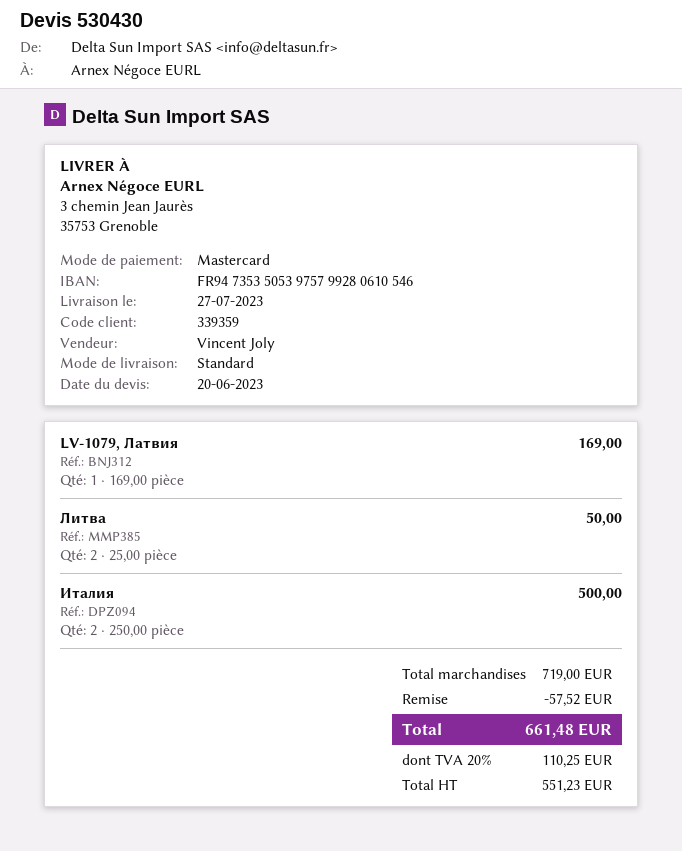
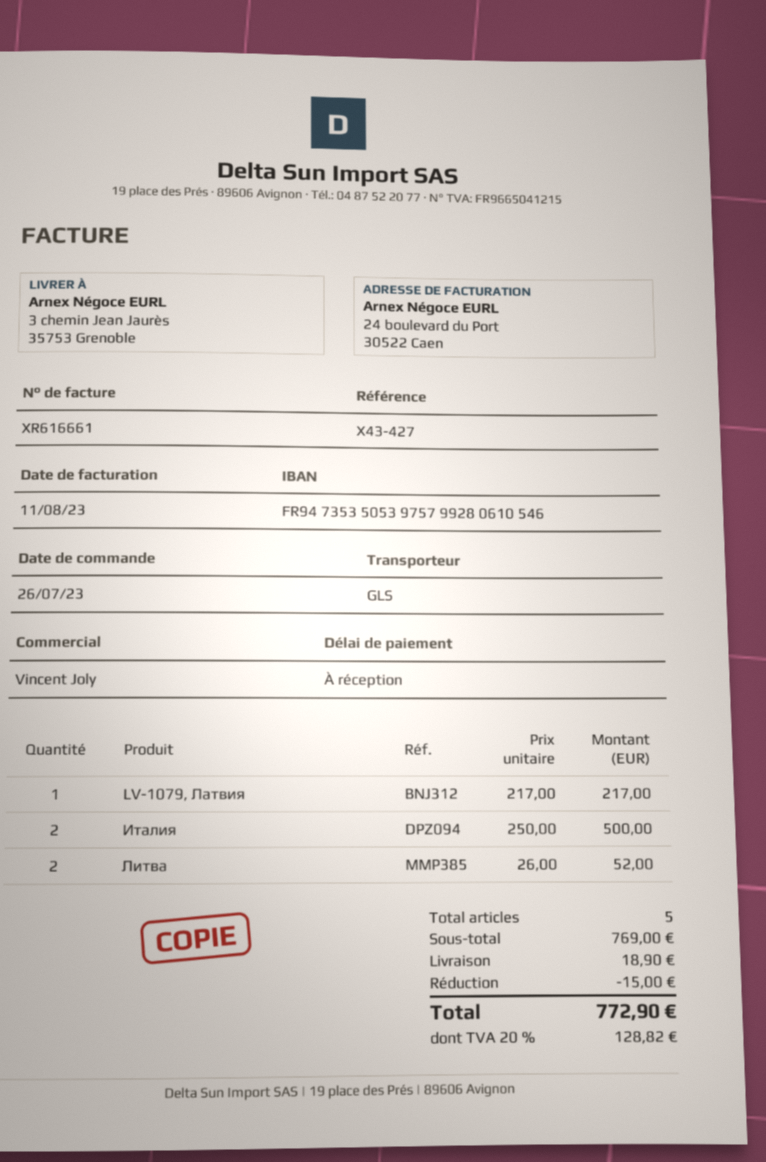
shipping method: standard -> GLS
LV-1079, Латвия: 1 x 169.00 = 169.00 -> 1 x 217.00 = 217.00
Литва: 2 x 25.00 = 50.00 -> 2 x 26.00 = 52.00
subtotal: 719.00 -> 769.00
discount: 57.52 -> 15.00
shipping: none -> 18.90
tax: 20% = 110.25 -> 20% = 128.82
total: 661.48 -> 772.90

